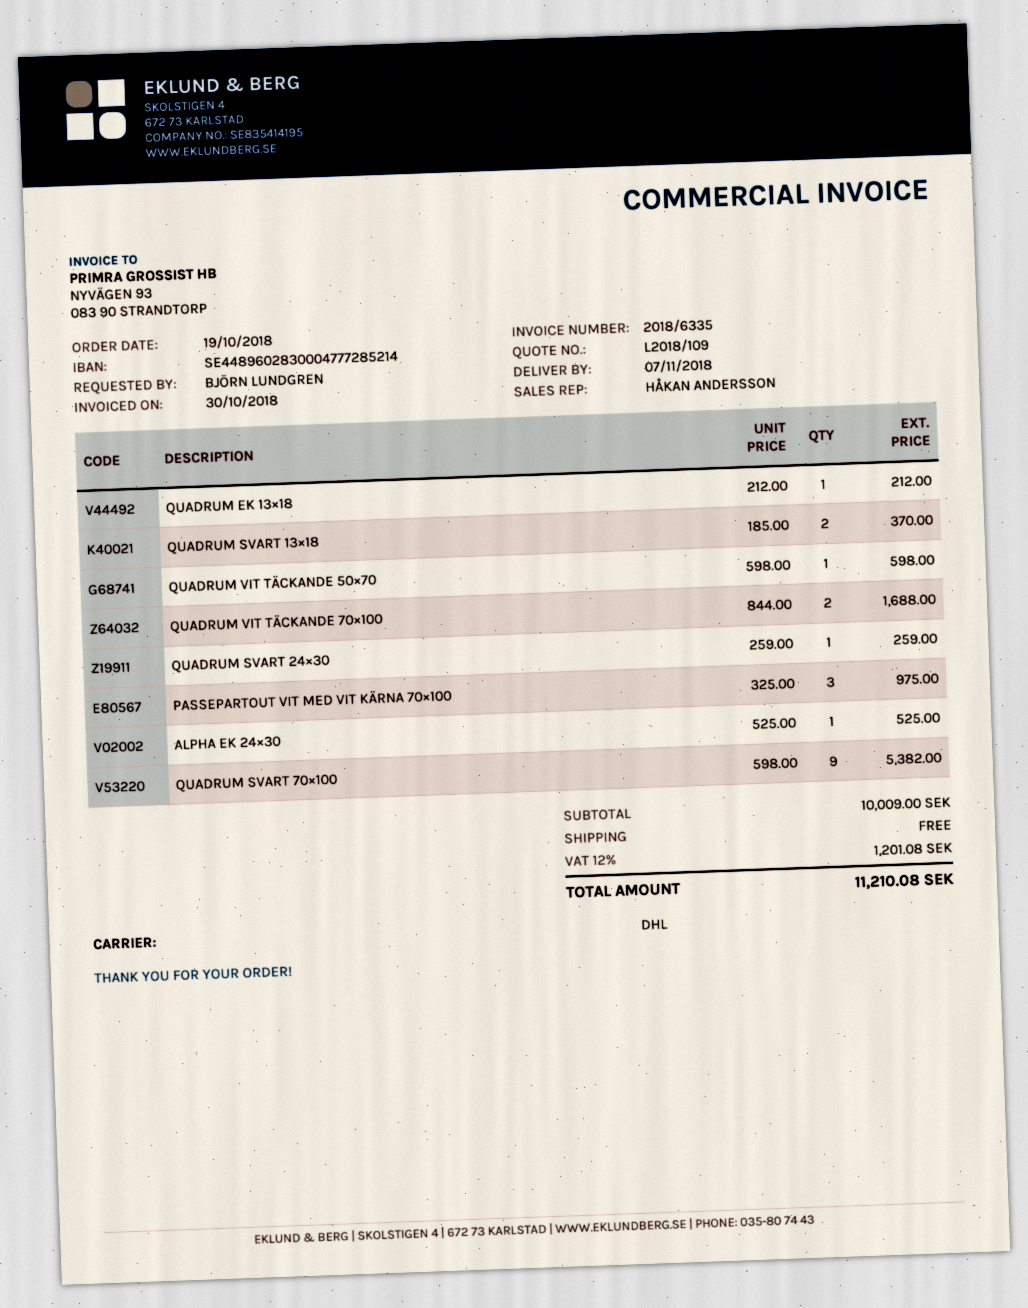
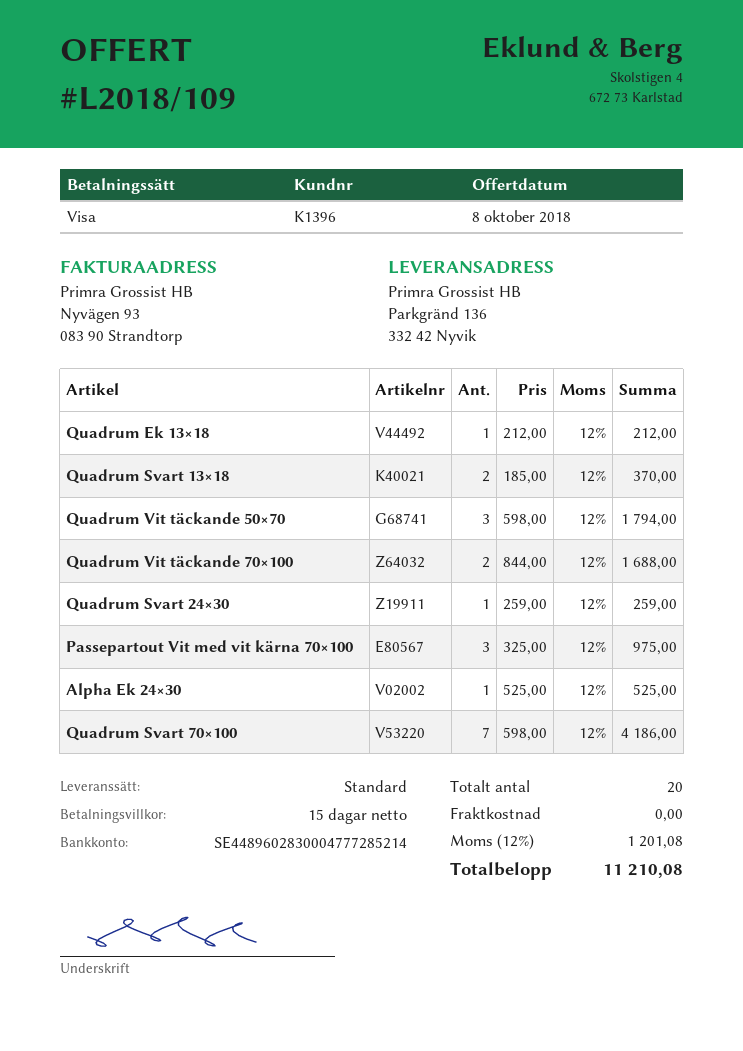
shipping method: DHL -> standard
QUADRUM VIT TÄCKANDE 50×70: 1 x 598.00 = 598.00 -> 3 x 598.00 = 1794.00
QUADRUM SVART 70×100: 9 x 598.00 = 5382.00 -> 7 x 598.00 = 4186.00

